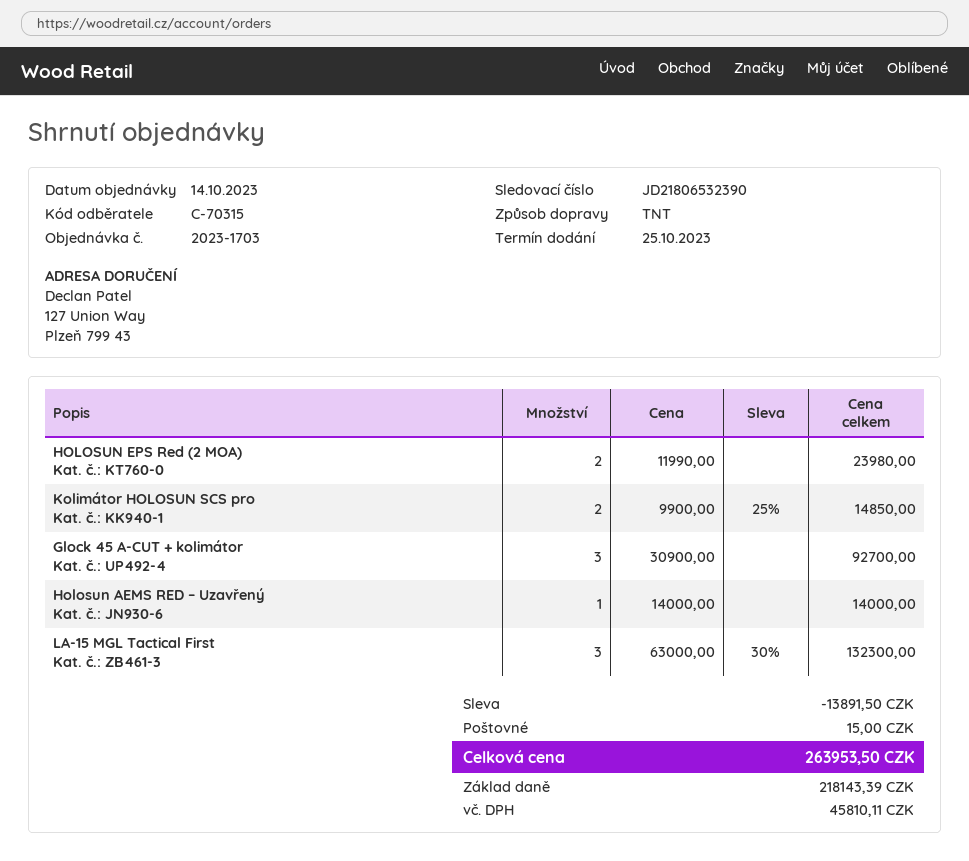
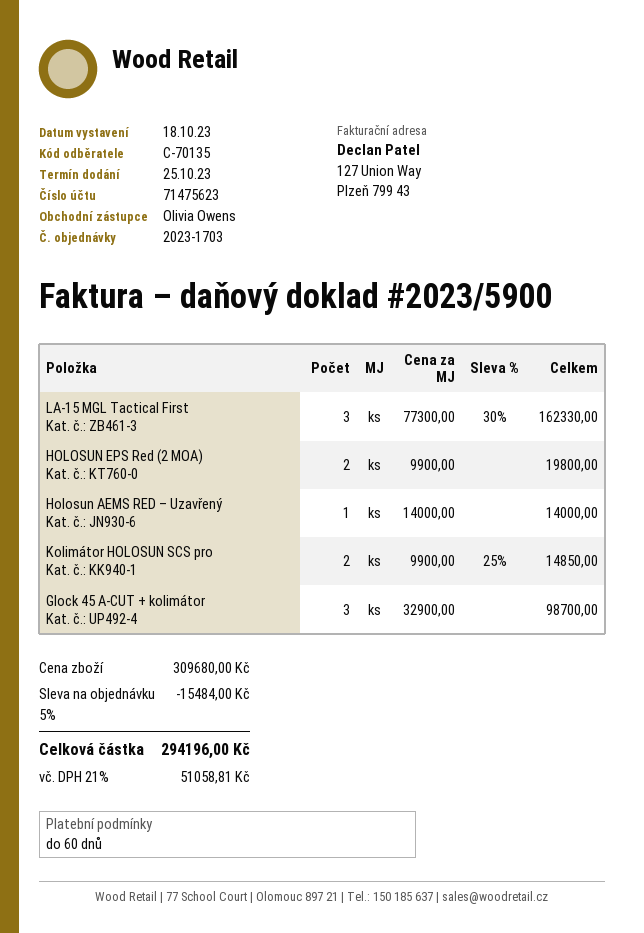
customer number: C-70315 -> C-70135
HOLOSUN EPS Red (2 MOA): 2 x 11990.00 = 23980.00 -> 2 x 9900.00 = 19800.00
Glock 45 A-CUT + kolimátor: 3 x 30900.00 = 92700.00 -> 3 x 32900.00 = 98700.00
LA-15 MGL Tactical First: 3 x 63000.00 - 30% = 132300.00 -> 3 x 77300.00 - 30% = 162330.00
discount: 13891.50 -> 15484.00
shipping: 15.00 -> none
tax: 45810.11 -> 51058.81
total: 263953.50 -> 294196.00

